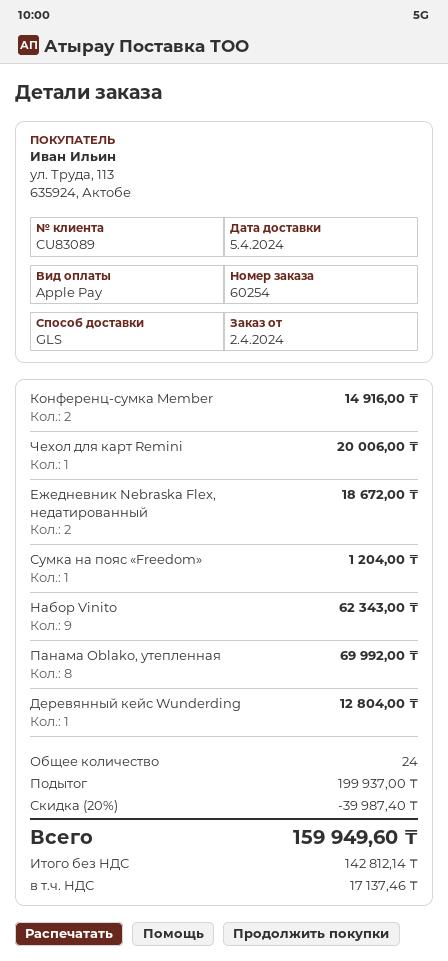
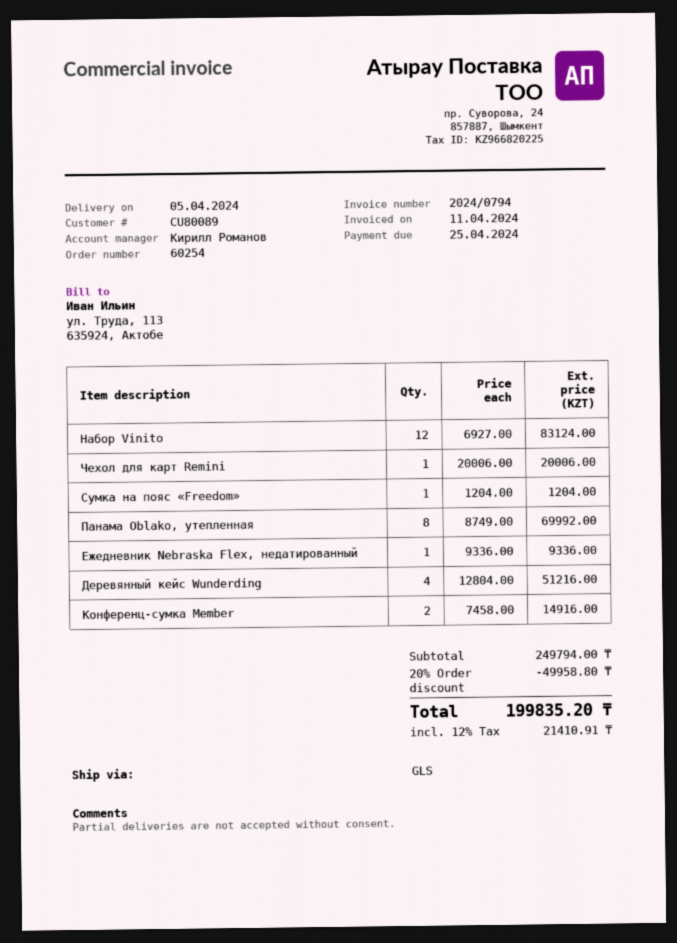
customer number: CU83089 -> CU80089
Ежедневник Nebraska Flex, недатированный: 2 for 18672.00 -> 1 for 9336.00
Набор Vinito: 9 for 62343.00 -> 12 for 83124.00
Деревянный кейс Wunderding: 1 for 12804.00 -> 4 for 51216.00
subtotal: 199937.00 -> 249794.00
discount: 20% = 39987.40 -> 20% = 49958.80
tax: 17137.46 -> 21410.91
total: 159949.60 -> 199835.20

